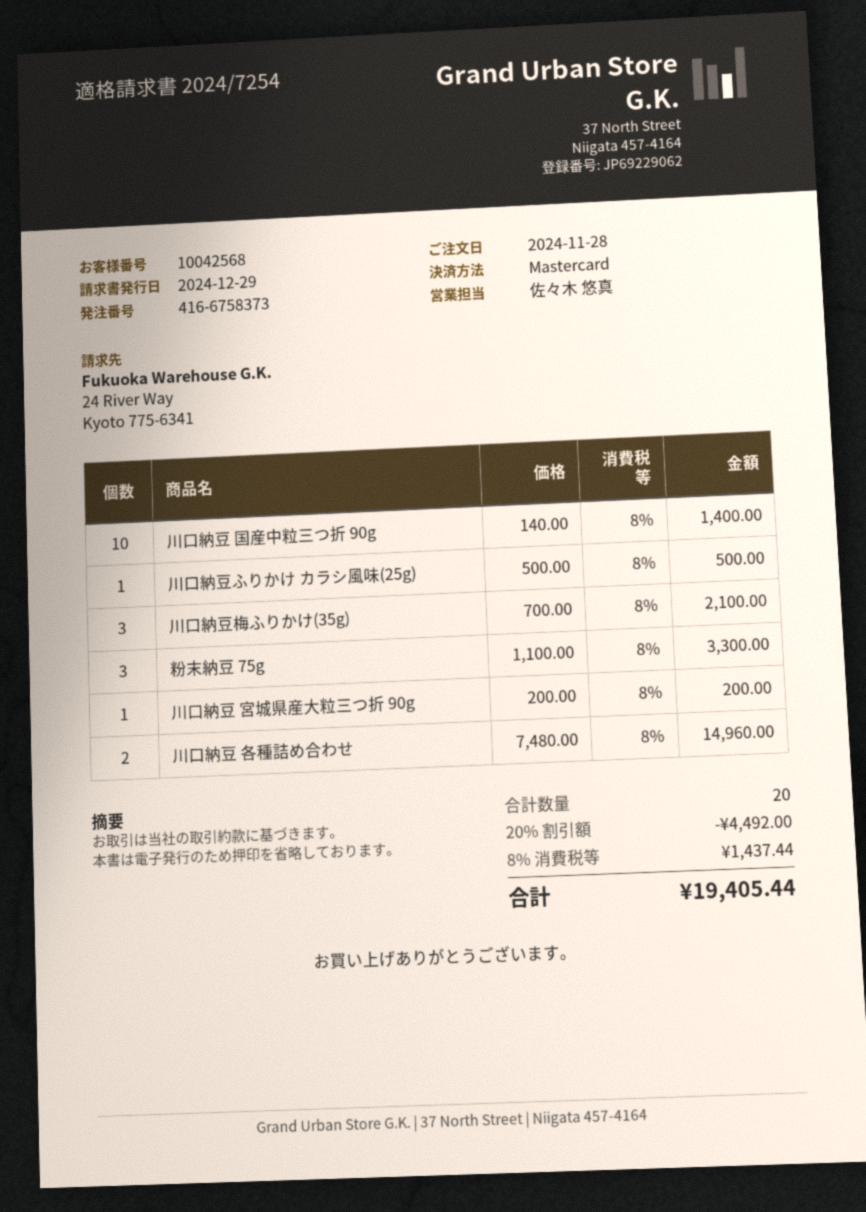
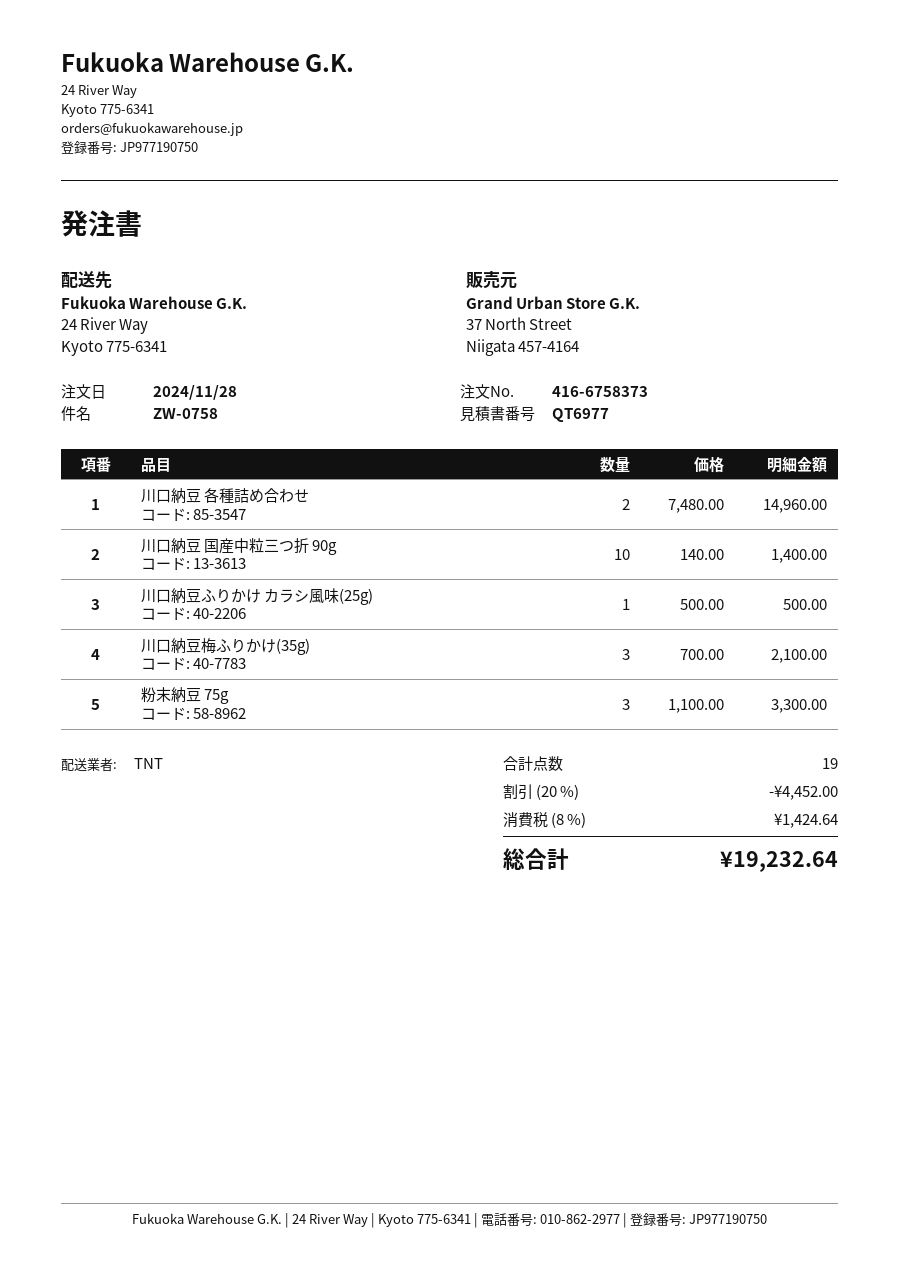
川口納豆 宮城県産大粒三つ折 90g: 1 x 200.00 = 200.00 -> none
total quantity: 20 -> 19
discount: 20% = 4492.00 -> 20% = 4452.00
tax: 8% = 1437.44 -> 8% = 1424.64
total: 19405.44 -> 19232.64

